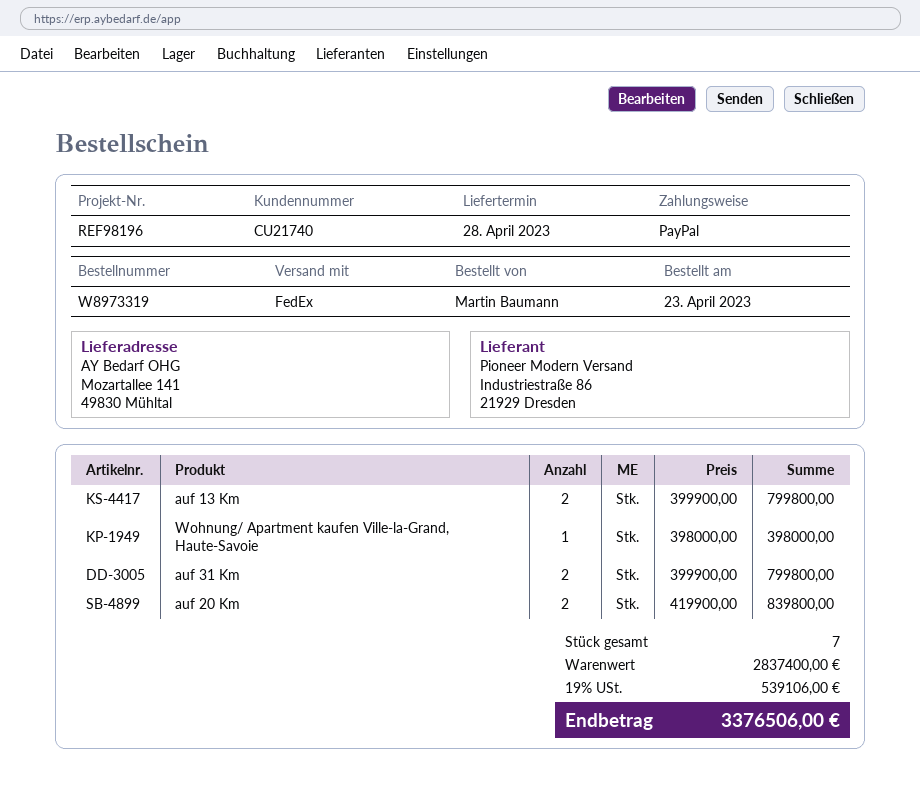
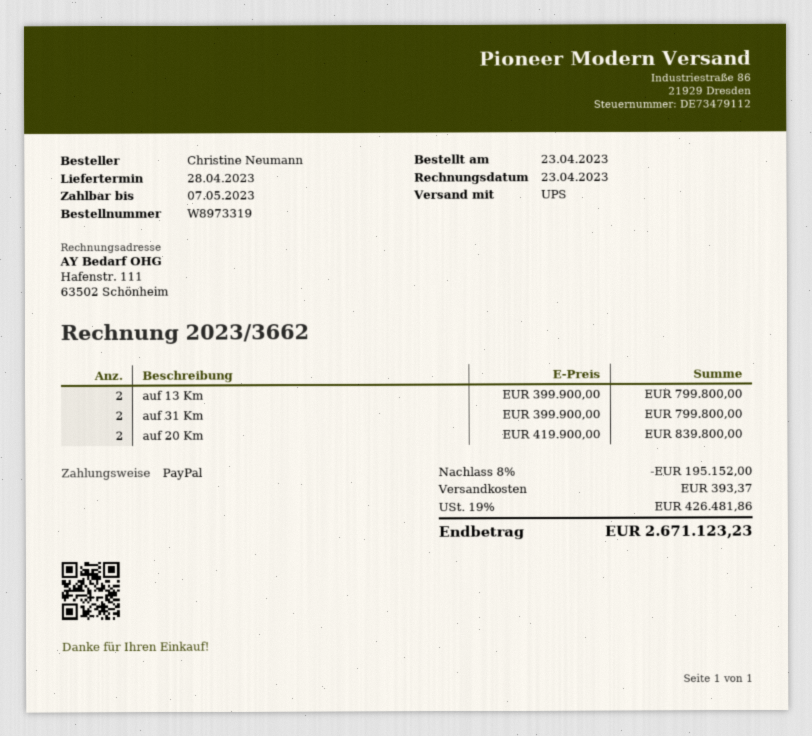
ordered by: Martin Baumann -> Christine Neumann
shipping method: FedEx -> UPS
Wohnung/ Apartment kaufen Ville-la-Grand, Haute-Savoie: 1 x 398000.00 = 398000.00 -> none
discount: none -> 8% = 195152.00
shipping: none -> 393.37
tax: 19% = 539106.00 -> 19% = 426481.86
total: 3376506.00 -> 2671123.23

